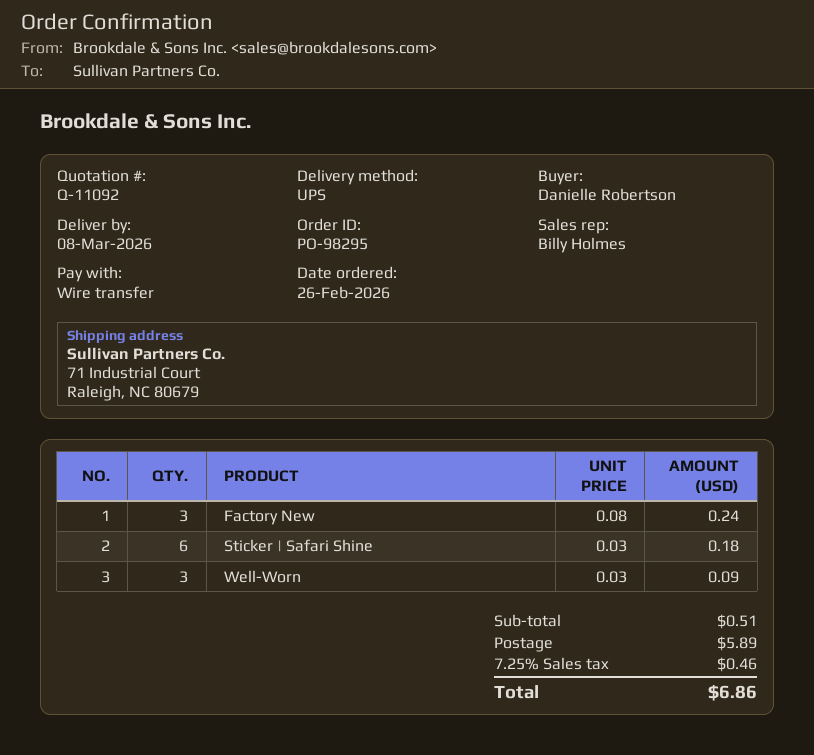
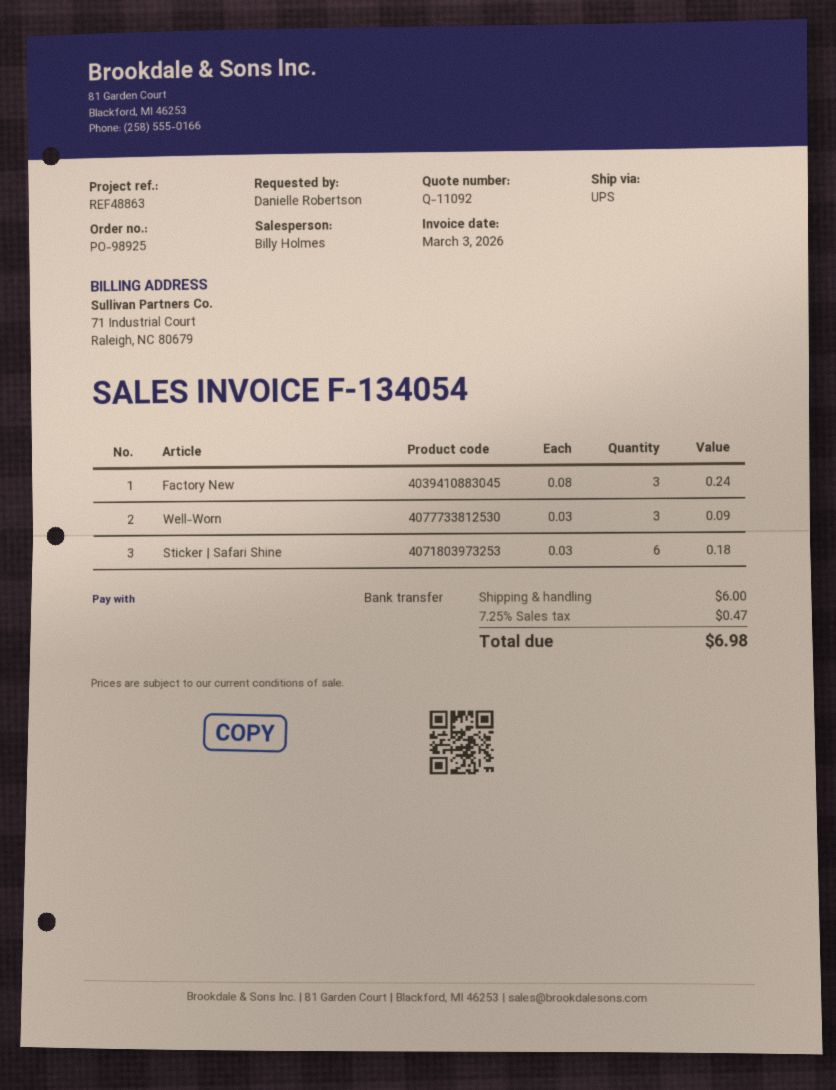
order number: PO-98295 -> PO-98925
shipping: 5.89 -> 6.00
tax: 7.25% = 0.46 -> 7.25% = 0.47
total: 6.86 -> 6.98

